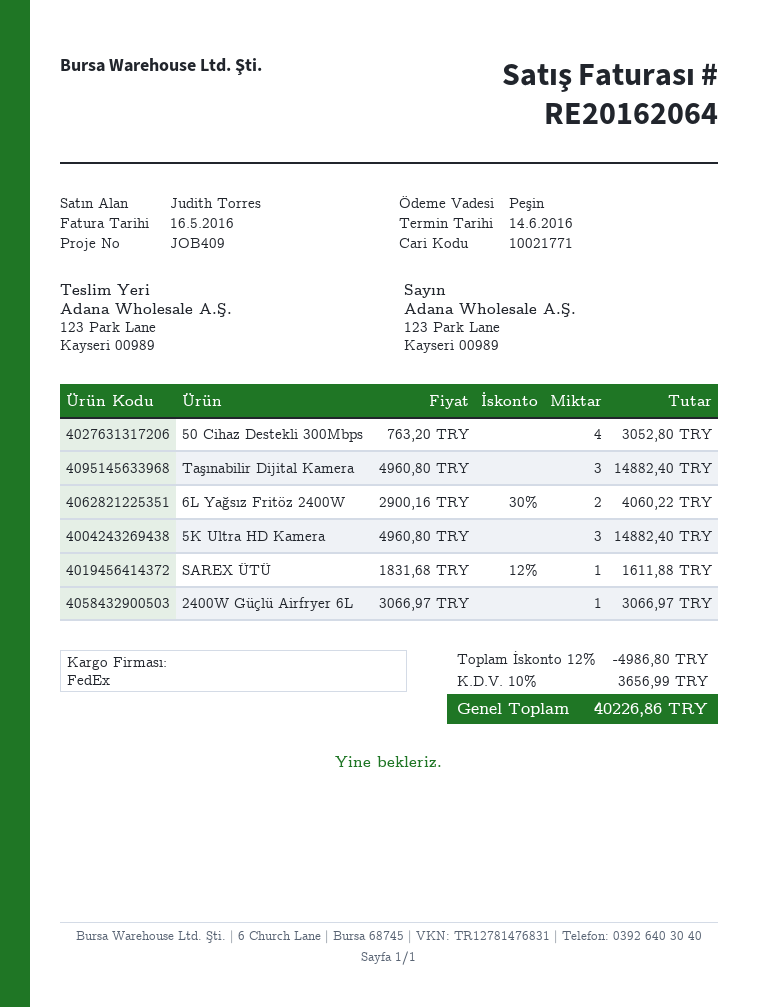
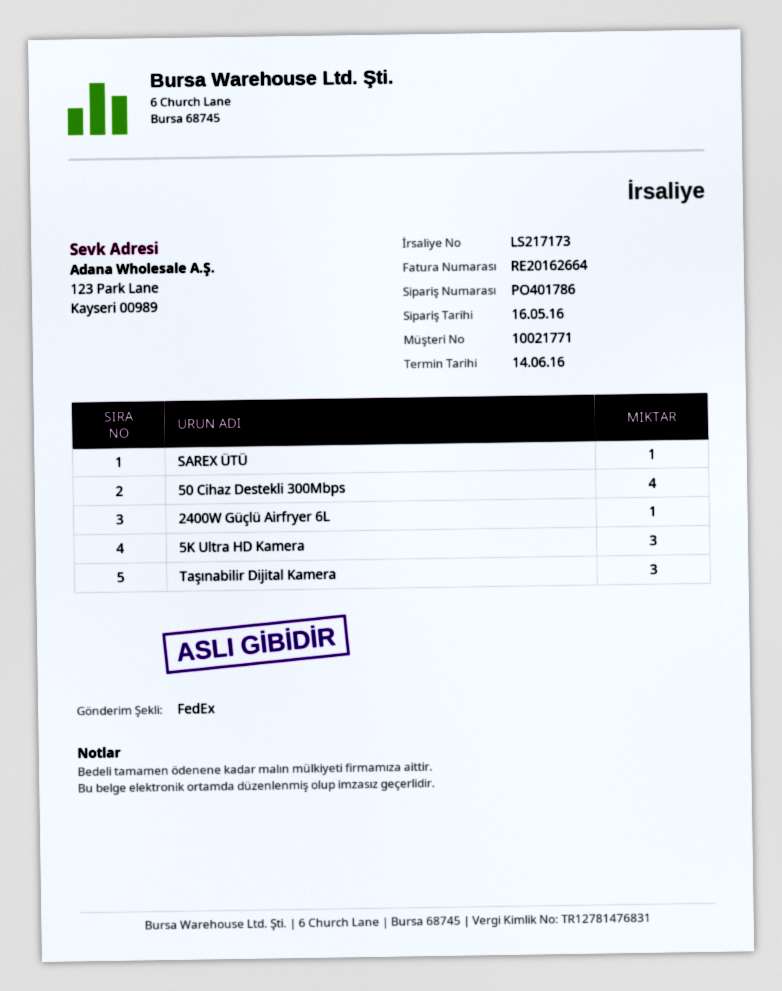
invoice number: RE20162064 -> RE20162664
6L Yağsız Fritöz 2400W: 2 -> none

